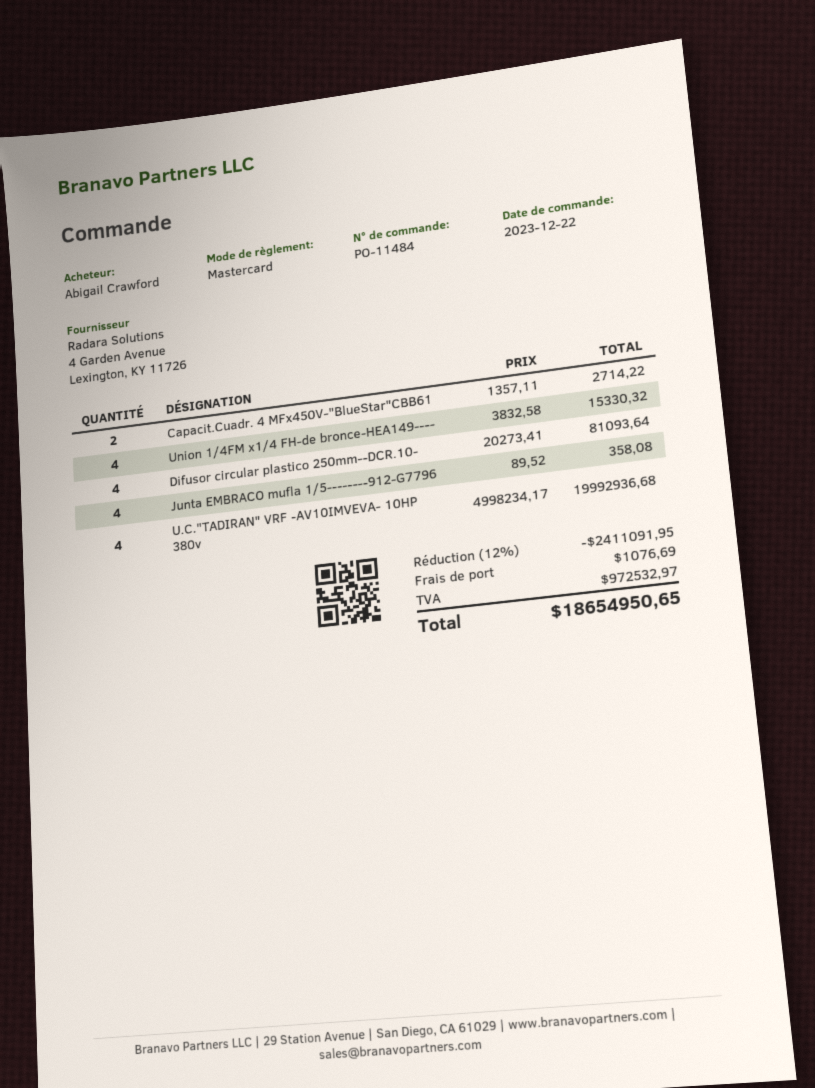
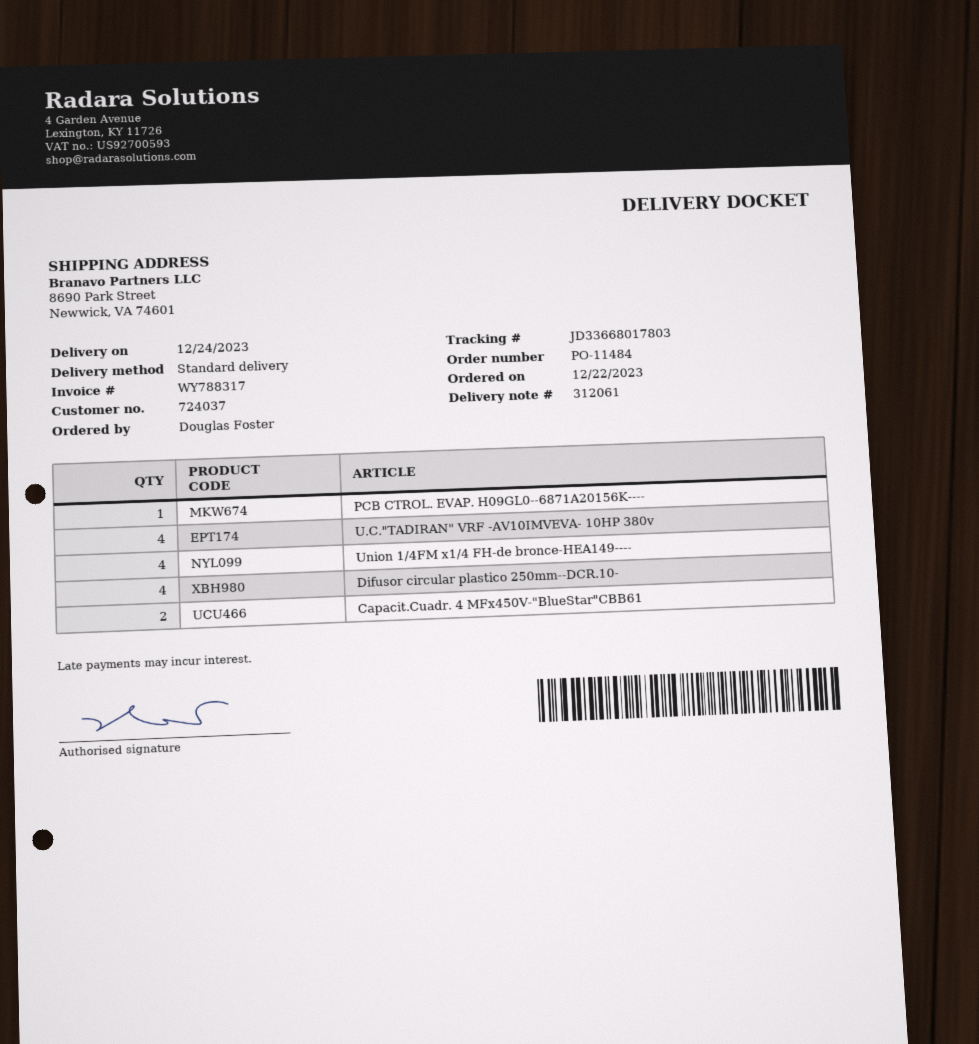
ordered by: Abigail Crawford -> Douglas Foster
Junta EMBRACO mufla 1/5--------912-G7796: 4 -> none
PCB CTROL. EVAP. H09GL0--6871A20156K----: none -> 1

